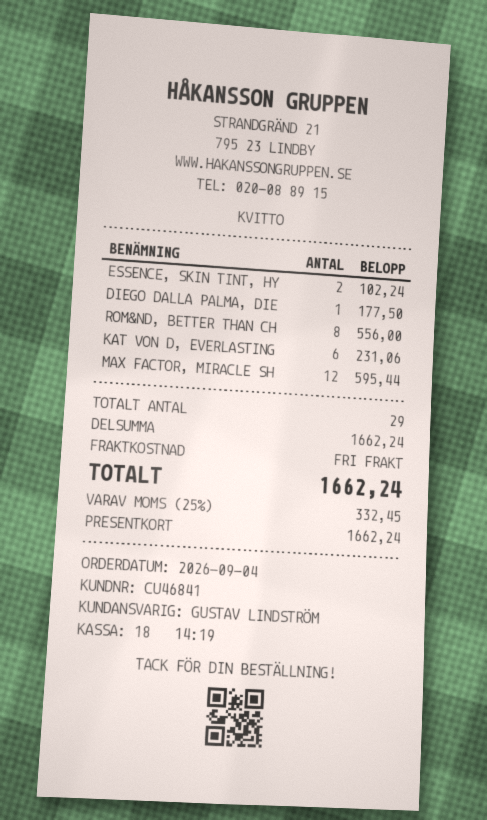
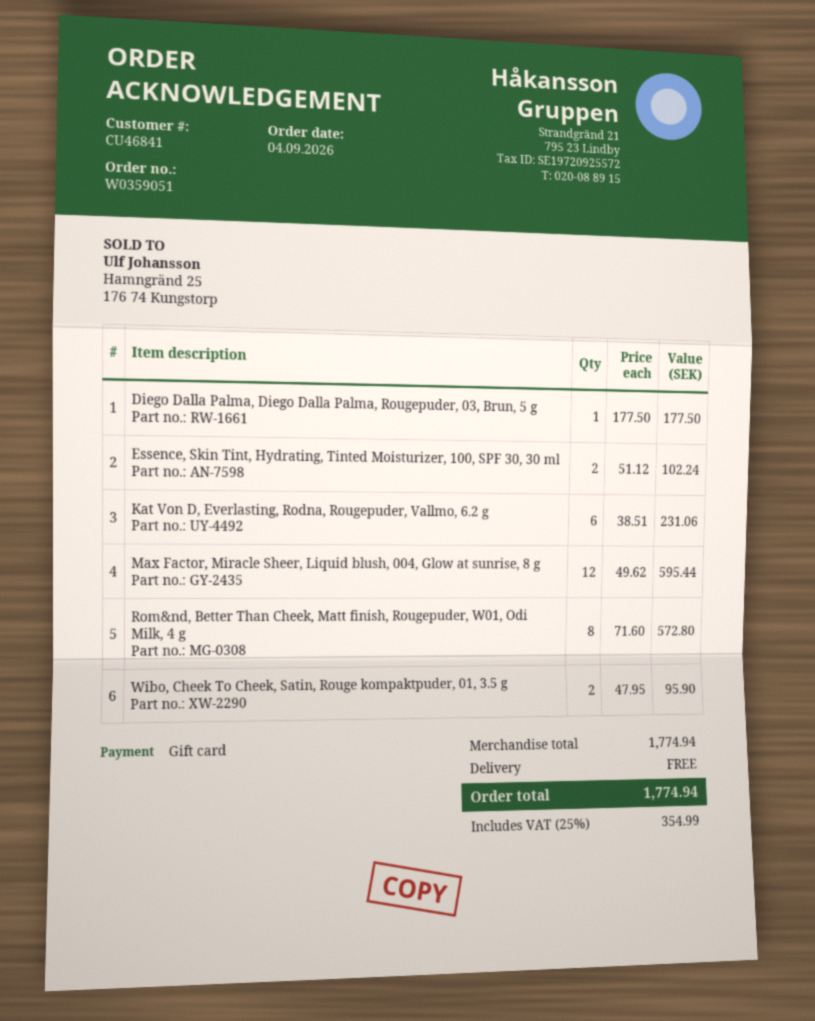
ROM&ND, BETTER THAN CH: 8 for 556.00 -> 8 for 572.80
Wibo, Cheek To Cheek, Satin, Rouge kompaktpuder, 01, 3.5 g: none -> 2 for 95.90
subtotal: 1662.24 -> 1774.94
tax: 25% = 332.45 -> 25% = 354.99
total: 1662.24 -> 1774.94

